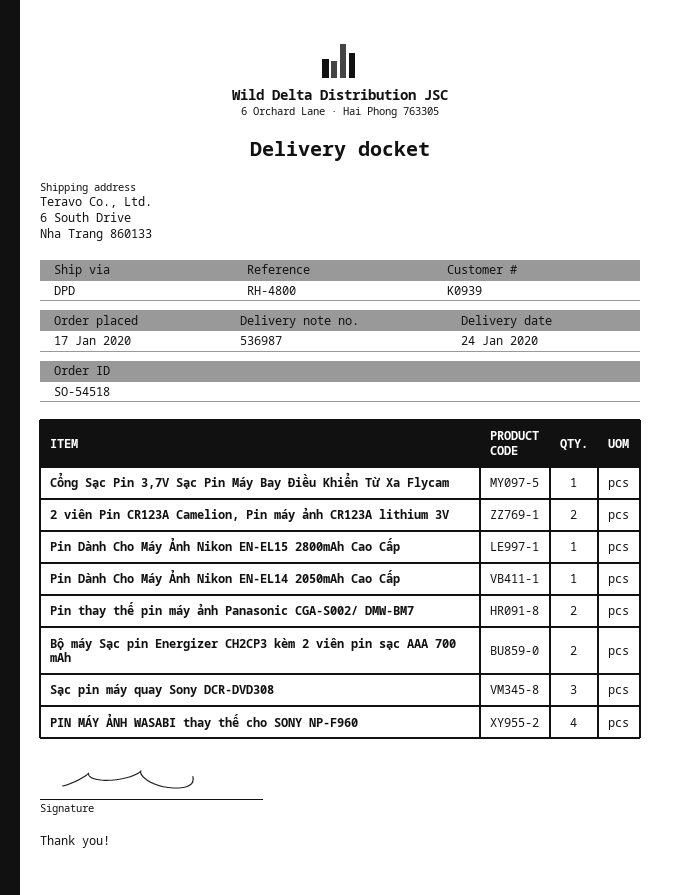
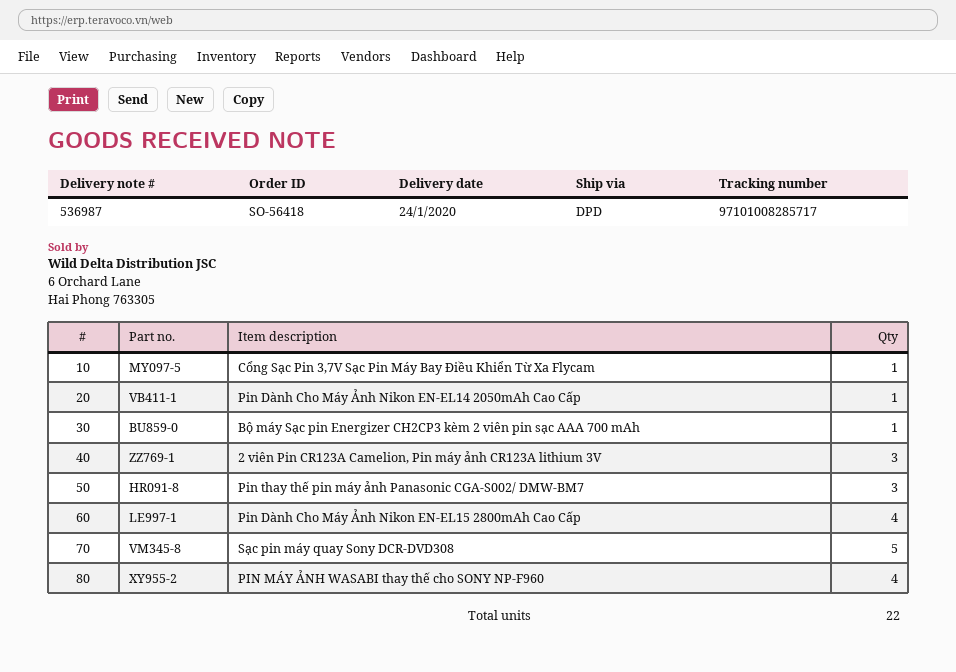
order number: SO-54518 -> SO-56418
2 viên Pin CR123A Camelion, Pin máy ảnh CR123A lithium 3V: 2 -> 3
Pin Dành Cho Máy Ảnh Nikon EN-EL15 2800mAh Cao Cấp: 1 -> 4
Pin thay thế pin máy ảnh Panasonic CGA-S002/ DMW-BM7: 2 -> 3
Bộ máy Sạc pin Energizer CH2CP3 kèm 2 viên pin sạc AAA 700 mAh: 2 -> 1
Sạc pin máy quay Sony DCR-DVD308: 3 -> 5

